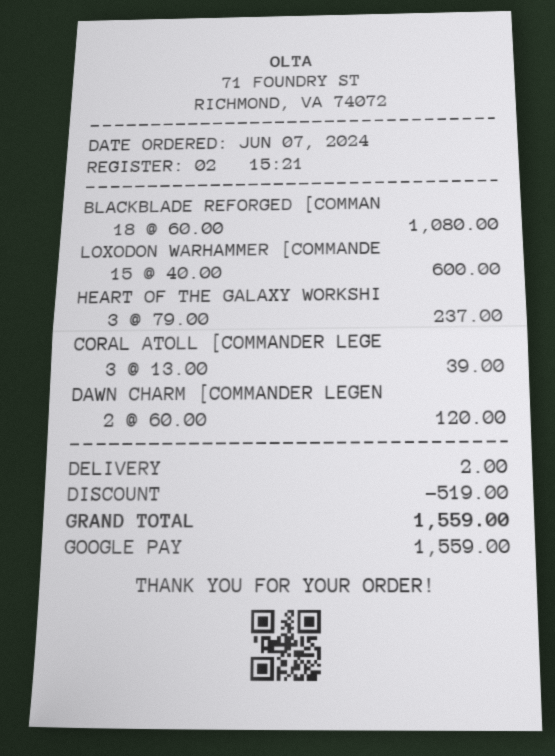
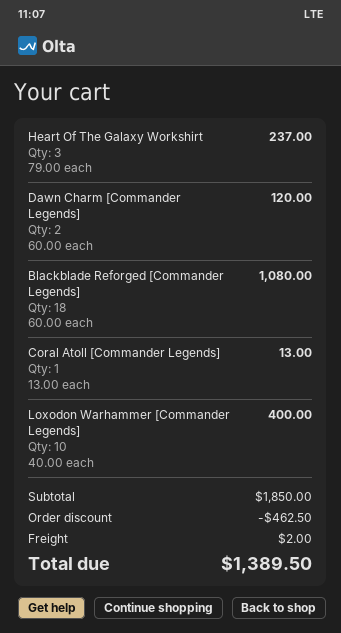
LOXODON WARHAMMER [COMMANDE: 15 x 40.00 = 600.00 -> 10 x 40.00 = 400.00
CORAL ATOLL [COMMANDER LEGE: 3 x 13.00 = 39.00 -> 1 x 13.00 = 13.00
discount: 519.00 -> 462.50
total: 1559.00 -> 1389.50

